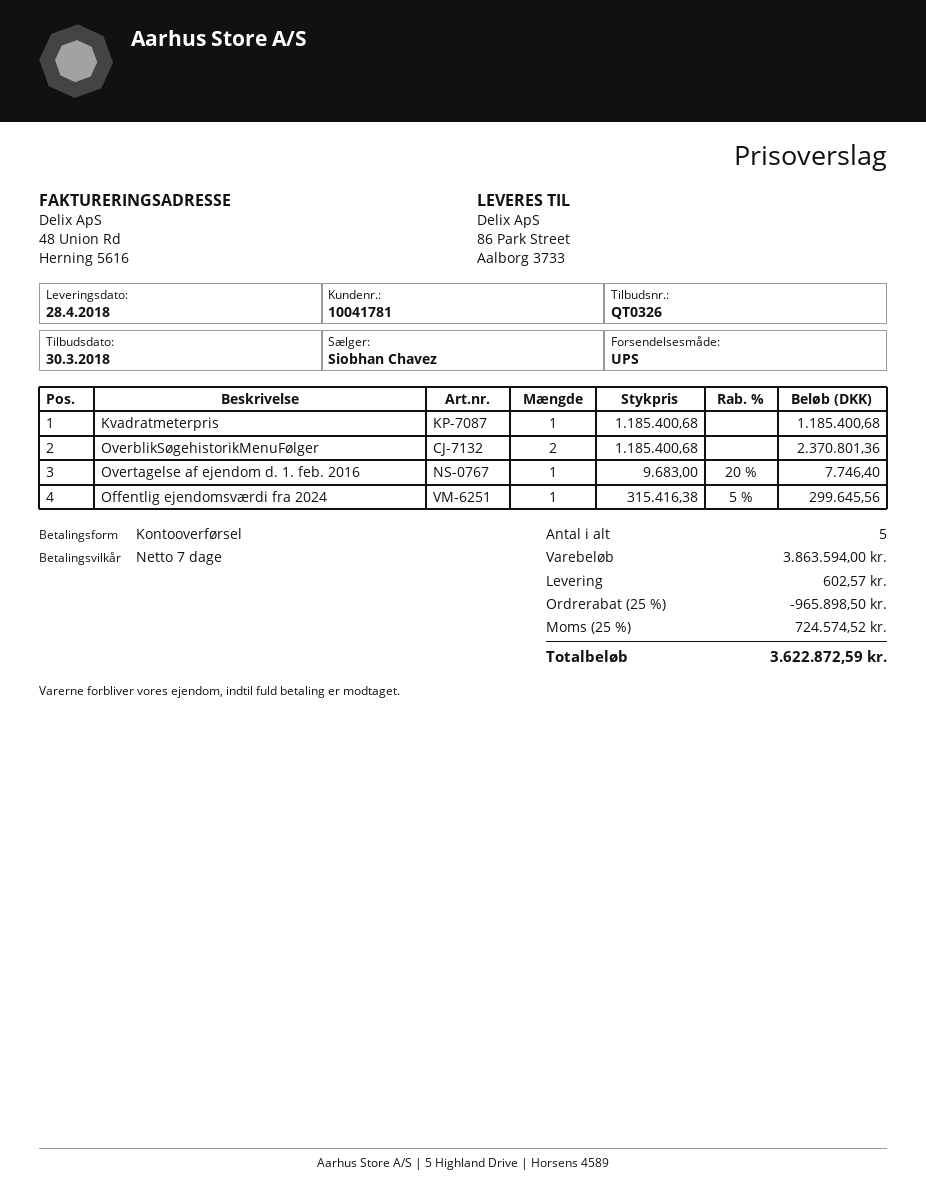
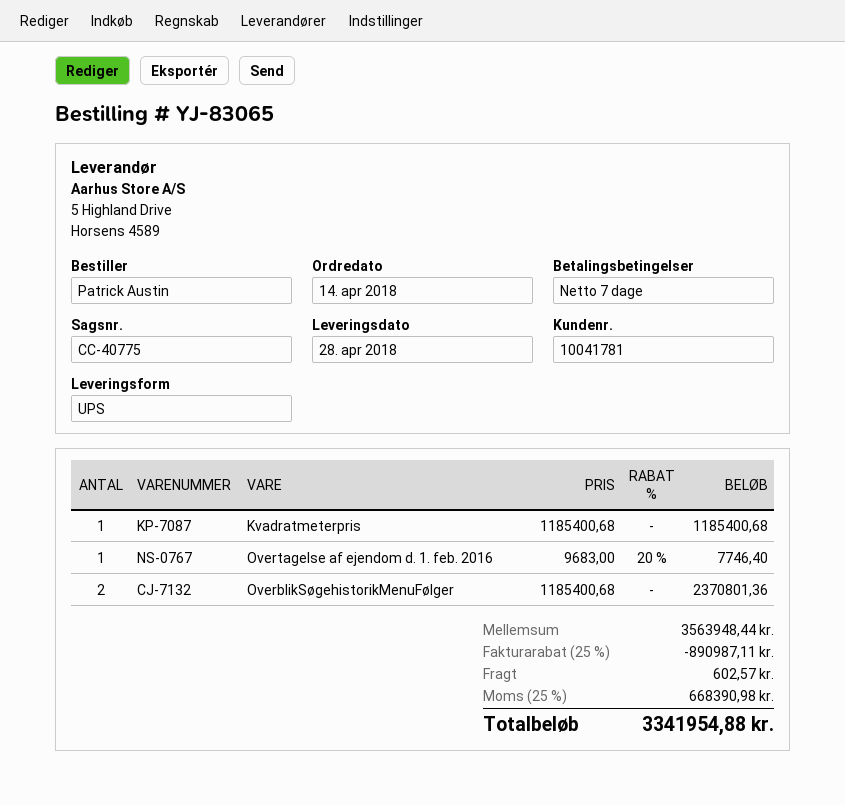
Offentlig ejendomsværdi fra 2024: 1 x 315416.38 - 5% = 299645.56 -> none
subtotal: 3863594.00 -> 3563948.44
discount: 25% = 965898.50 -> 25% = 890987.11
tax: 25% = 724574.52 -> 25% = 668390.98
total: 3622872.59 -> 3341954.88

